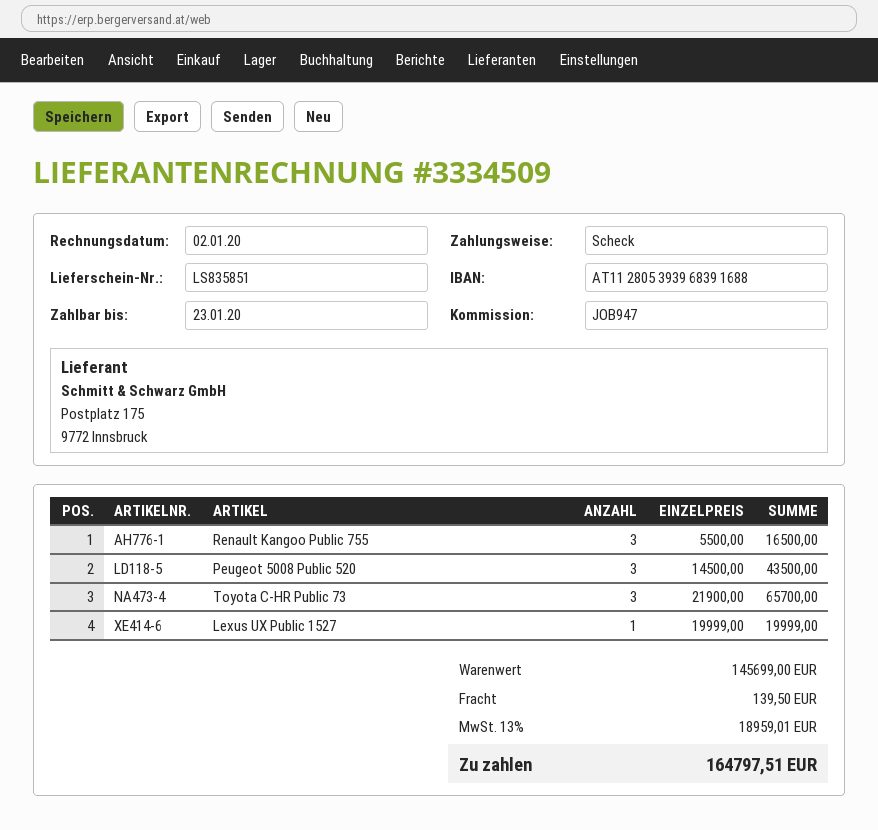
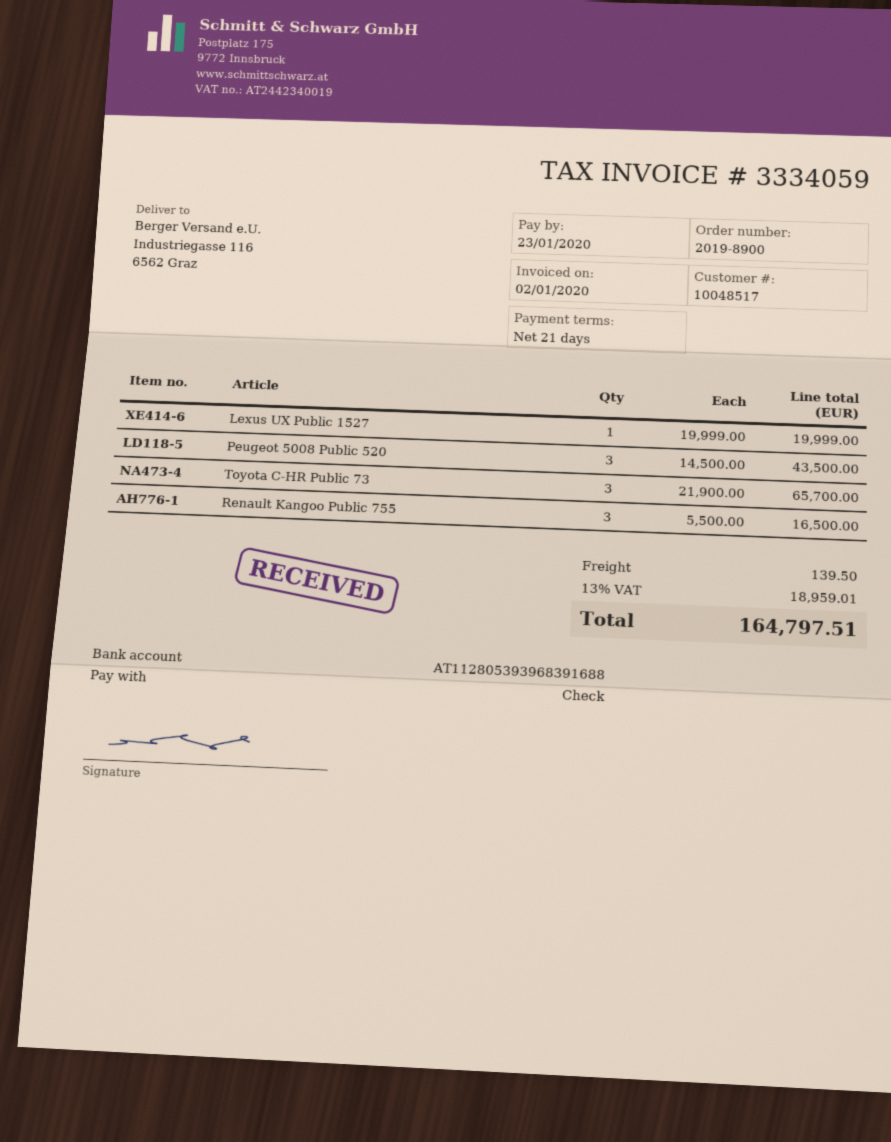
invoice number: 3334509 -> 3334059

